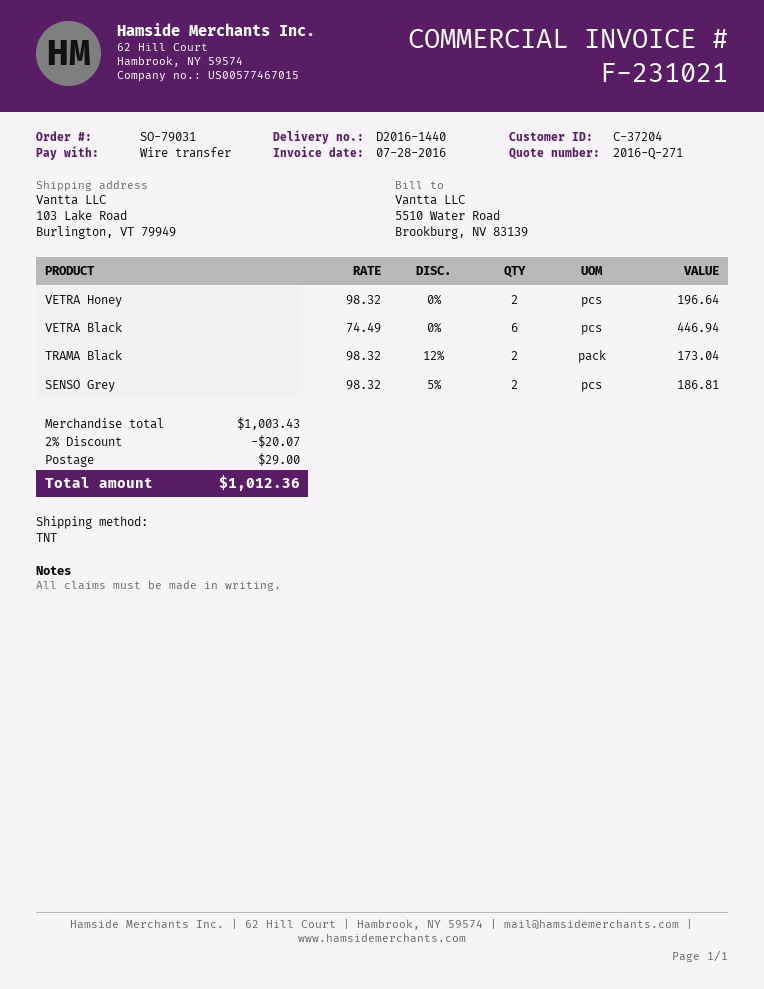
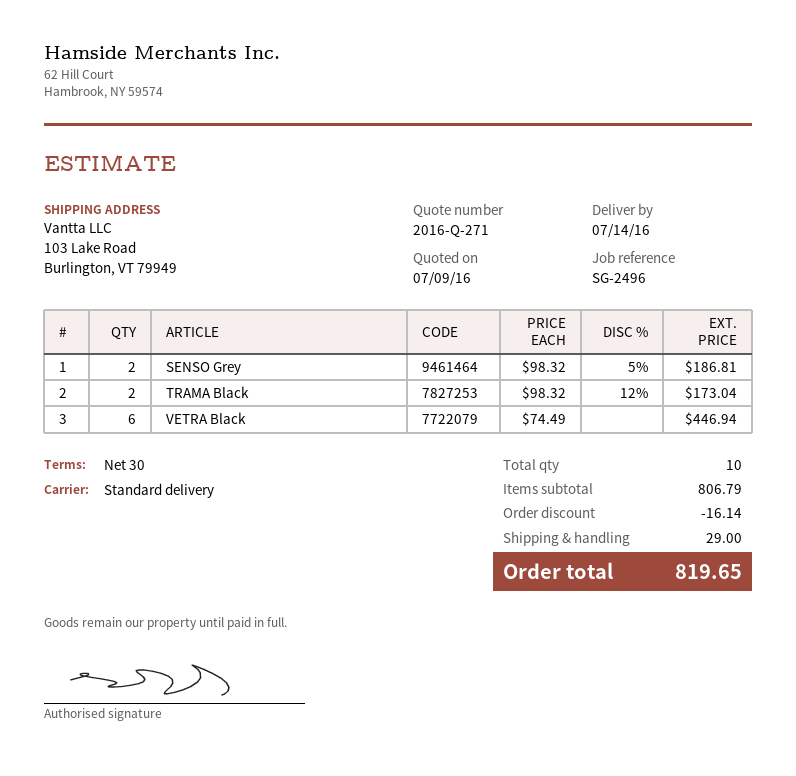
shipping method: TNT -> standard
VETRA Honey: 2 x 98.32 = 196.64 -> none
subtotal: 1003.43 -> 806.79
discount: 20.07 -> 16.14
total: 1012.36 -> 819.65

